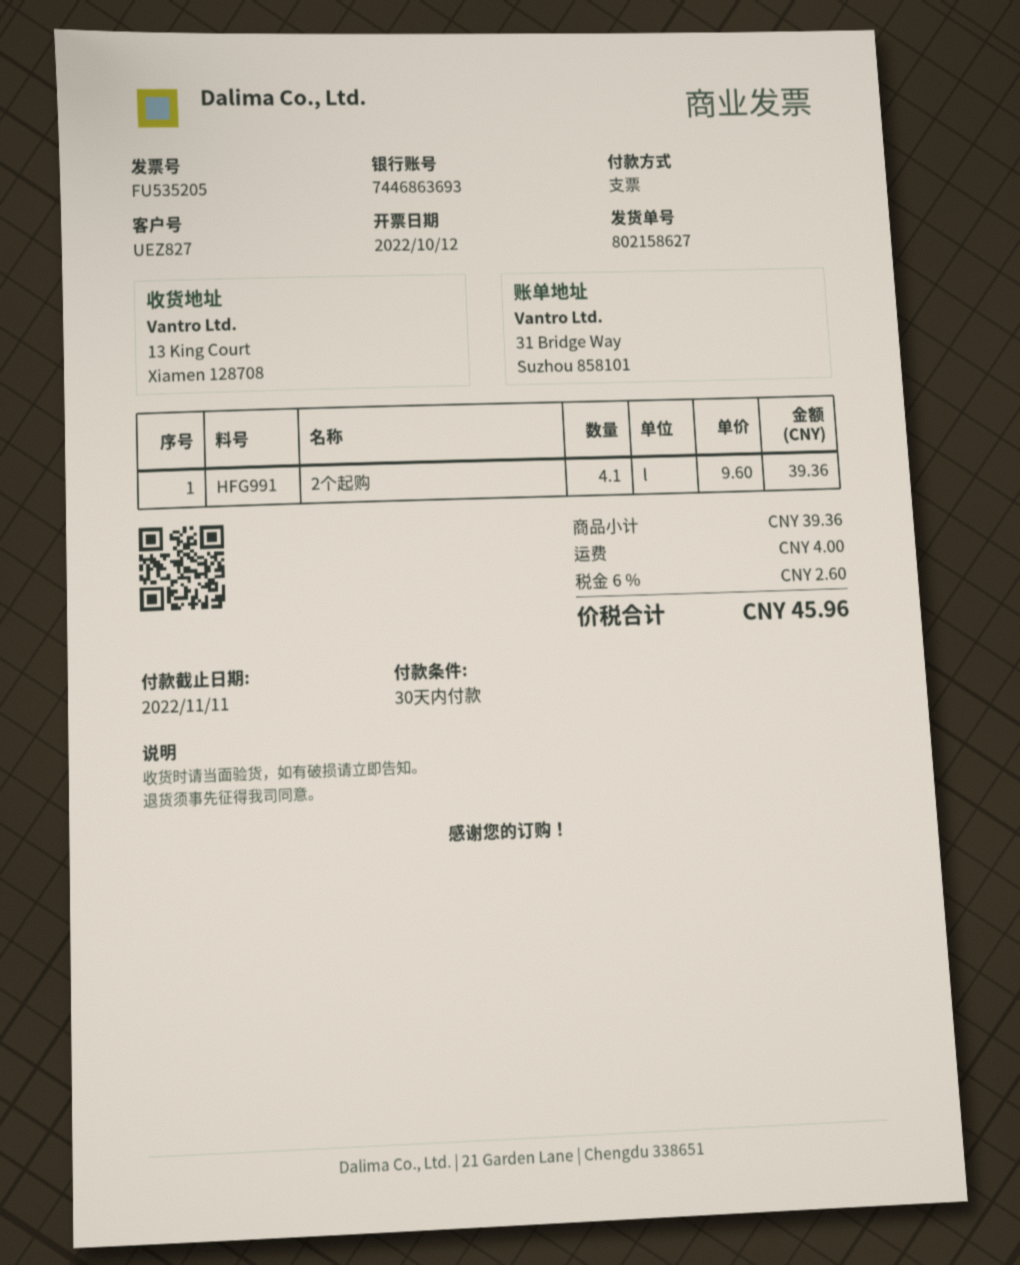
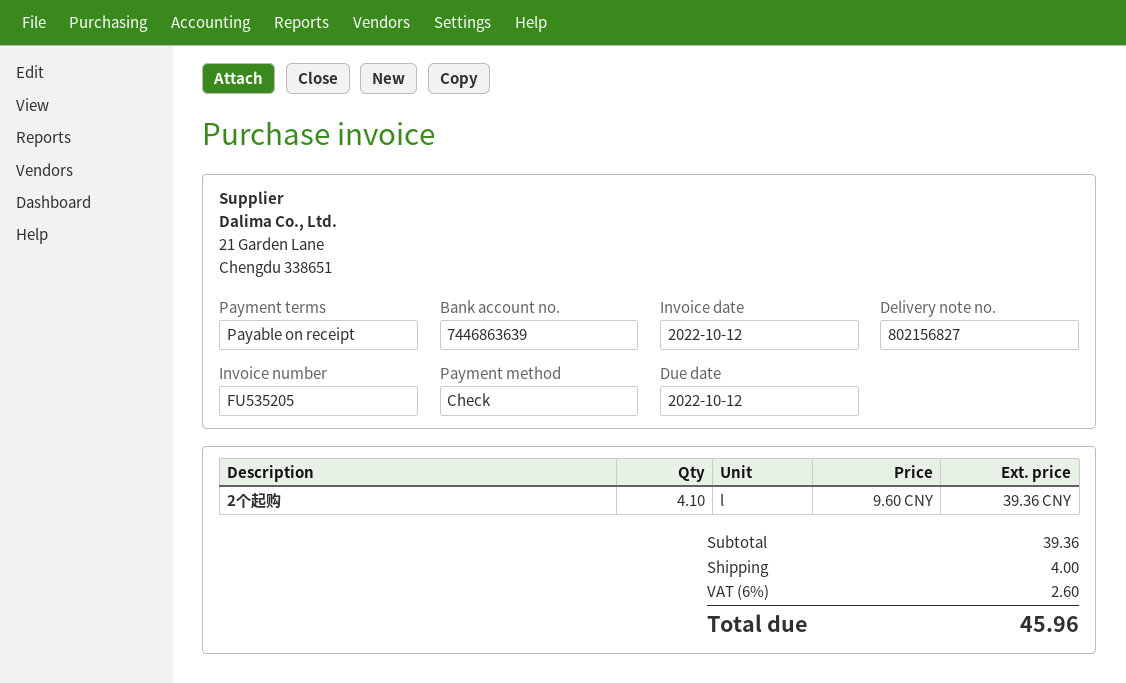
delivery note number: 802158627 -> 802156827
payment terms: 30 days -> on receipt
due date: 2022-11-11 -> 2022-10-12
bank account: 7446863693 -> 7446863639

